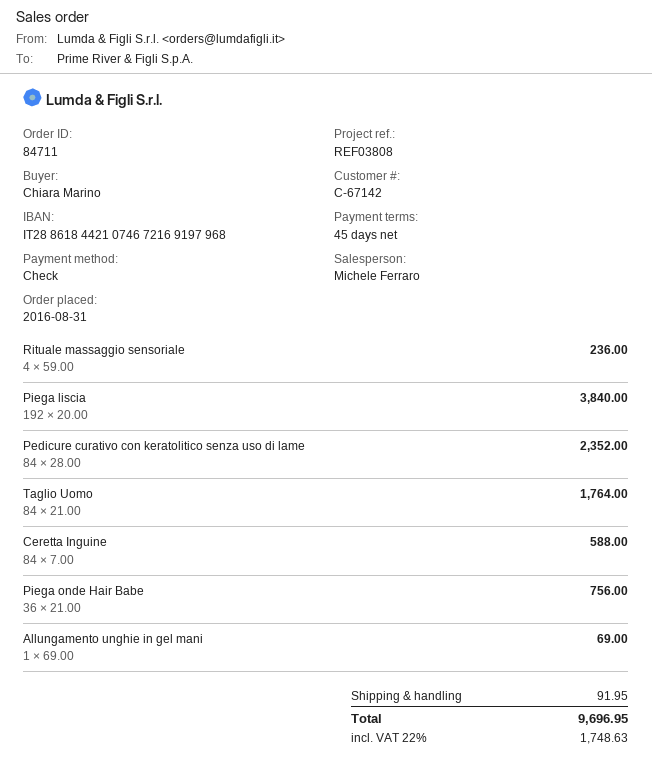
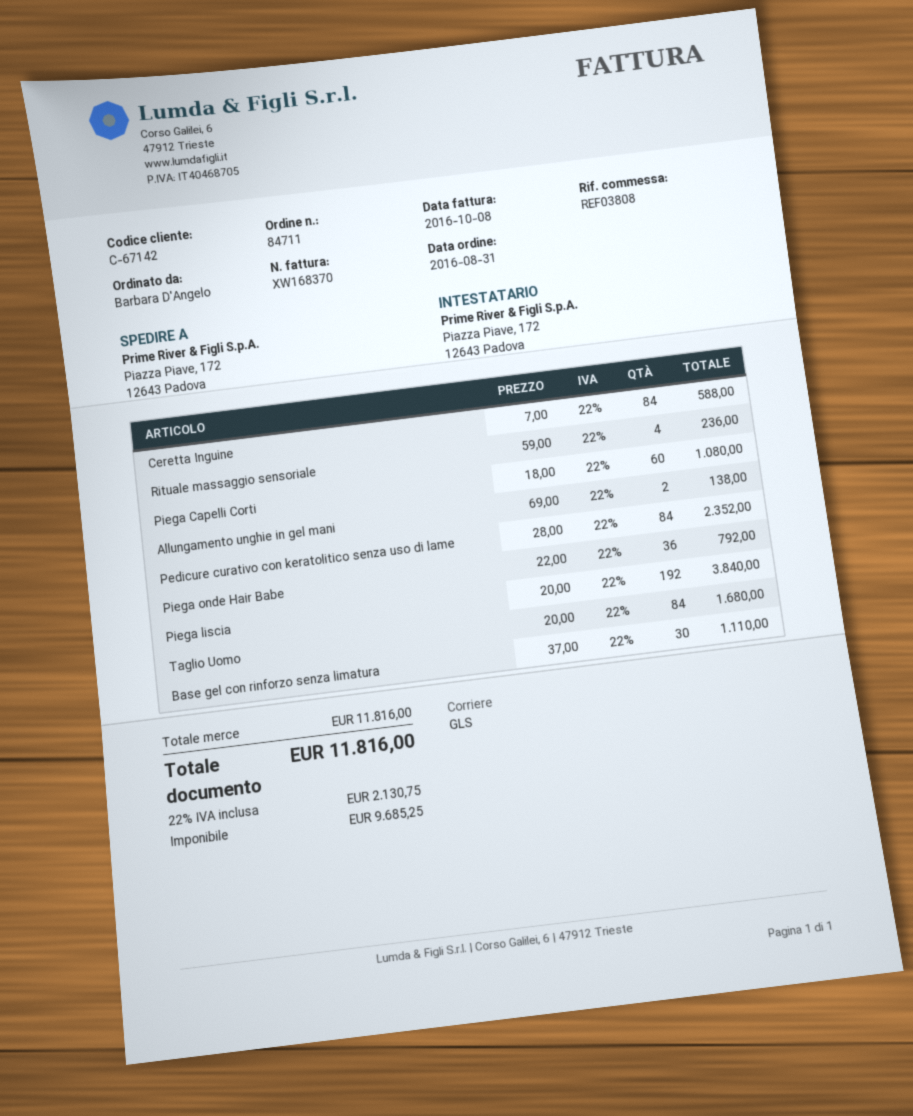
ordered by: Chiara Marino -> Barbara D'Angelo
Taglio Uomo: 84 x 21.00 = 1764.00 -> 84 x 20.00 = 1680.00
Piega onde Hair Babe: 36 x 21.00 = 756.00 -> 36 x 22.00 = 792.00
Allungamento unghie in gel mani: 1 x 69.00 = 69.00 -> 2 x 69.00 = 138.00
Piega Capelli Corti: none -> 60 x 18.00 = 1080.00
Base gel con rinforzo senza limatura: none -> 30 x 37.00 = 1110.00
shipping: 91.95 -> none
tax: 22% = 1748.63 -> 22% = 2130.75
total: 9696.95 -> 11816.00

